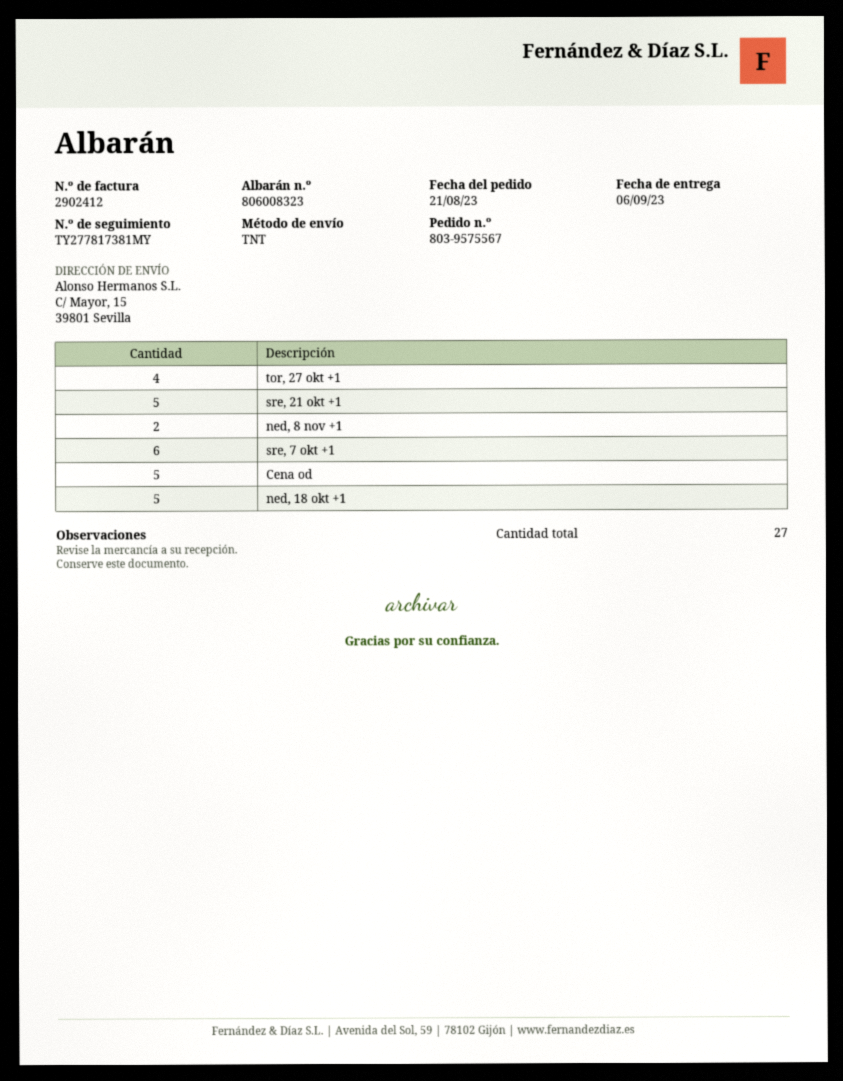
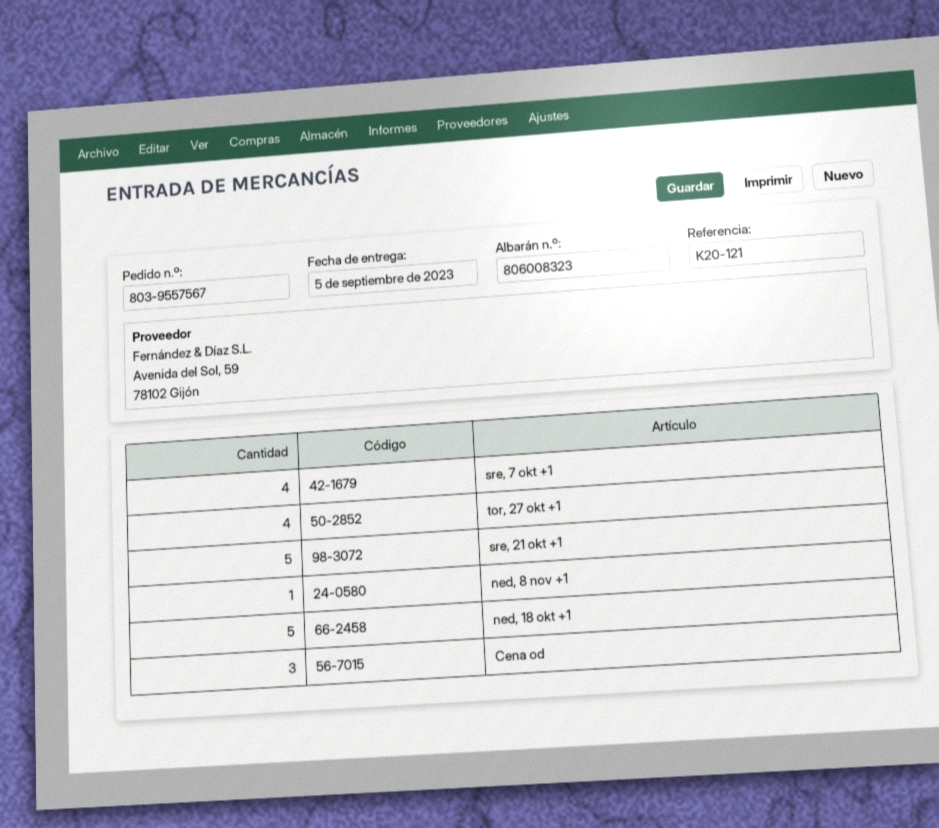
order number: 803-9575567 -> 803-9557567
delivery date: 2023-09-06 -> 2023-09-05
ned, 8 nov +1: 2 -> 1
sre, 7 okt +1: 6 -> 4
Cena od: 5 -> 3

